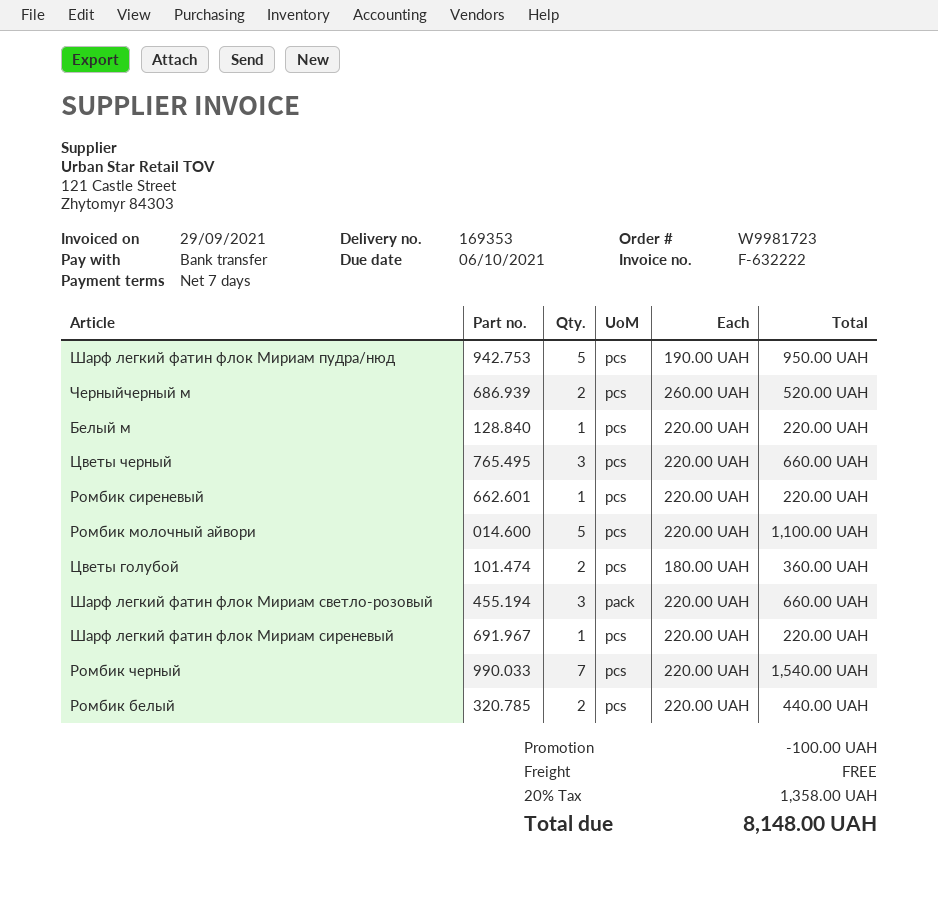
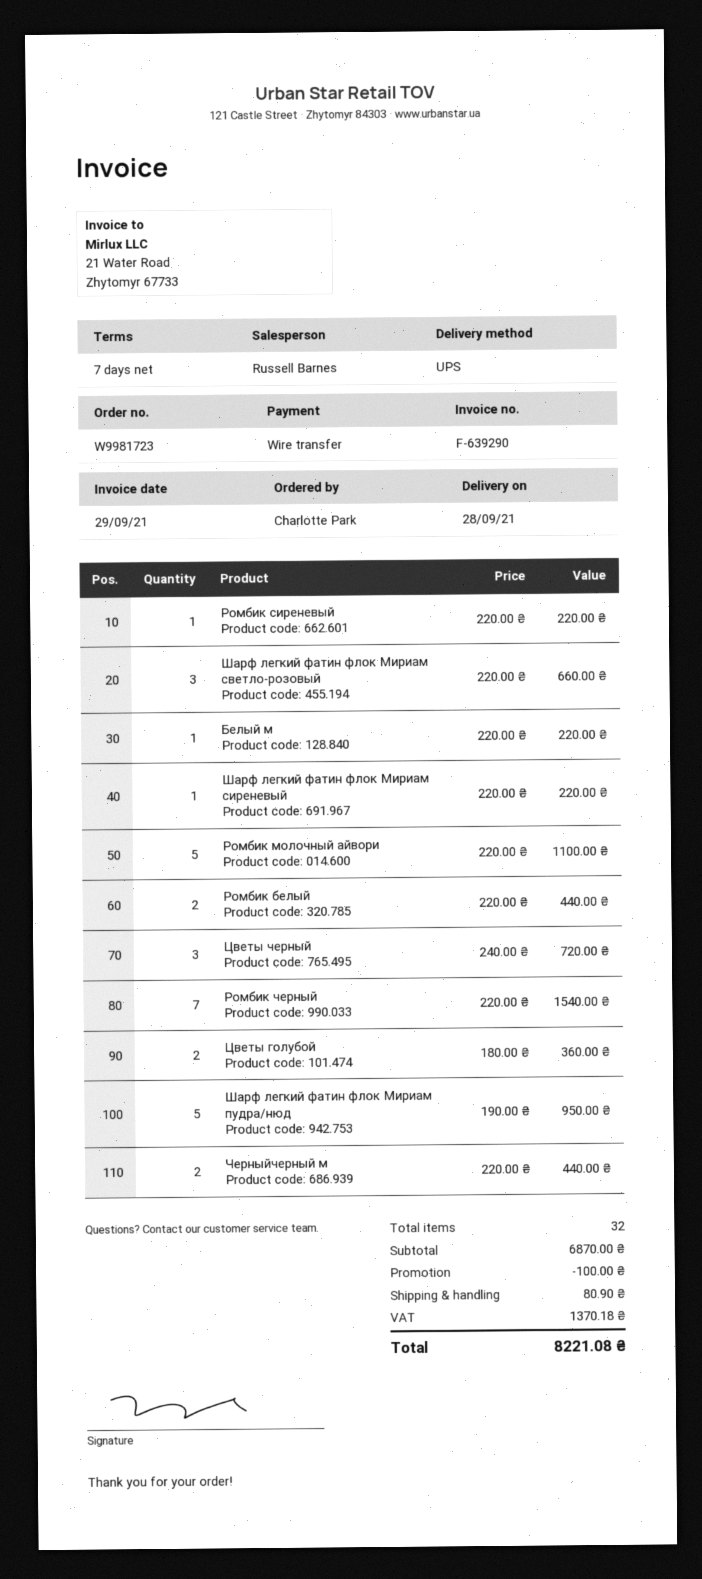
invoice number: F-632222 -> F-639290
Черныйчерный м: 2 x 260.00 = 520.00 -> 2 x 220.00 = 440.00
Цветы черный: 3 x 220.00 = 660.00 -> 3 x 240.00 = 720.00
shipping: 0.00 -> 80.90
tax: 1358.00 -> 1370.18
total: 8148.00 -> 8221.08

